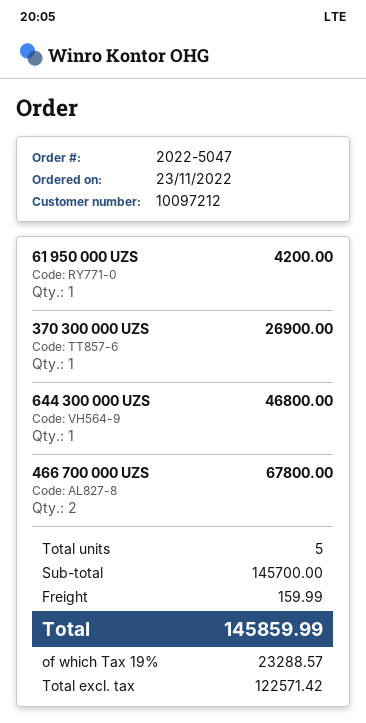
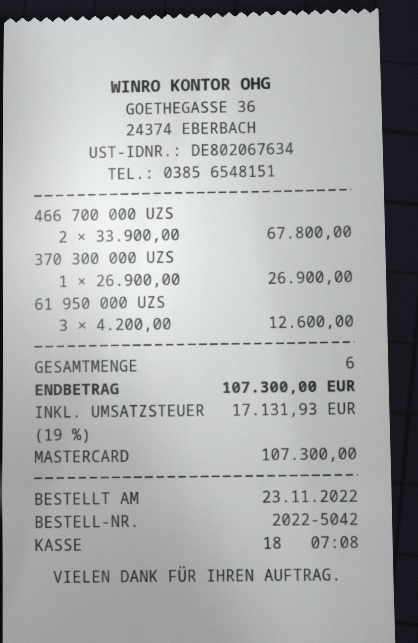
order number: 2022-5047 -> 2022-5042
61 950 000 UZS: 1 for 4200.00 -> 3 for 12600.00
644 300 000 UZS: 1 for 46800.00 -> none
total quantity: 5 -> 6
shipping: 159.99 -> none
tax: 19% = 23288.57 -> 19% = 17131.93
total: 145859.99 -> 107300.00

